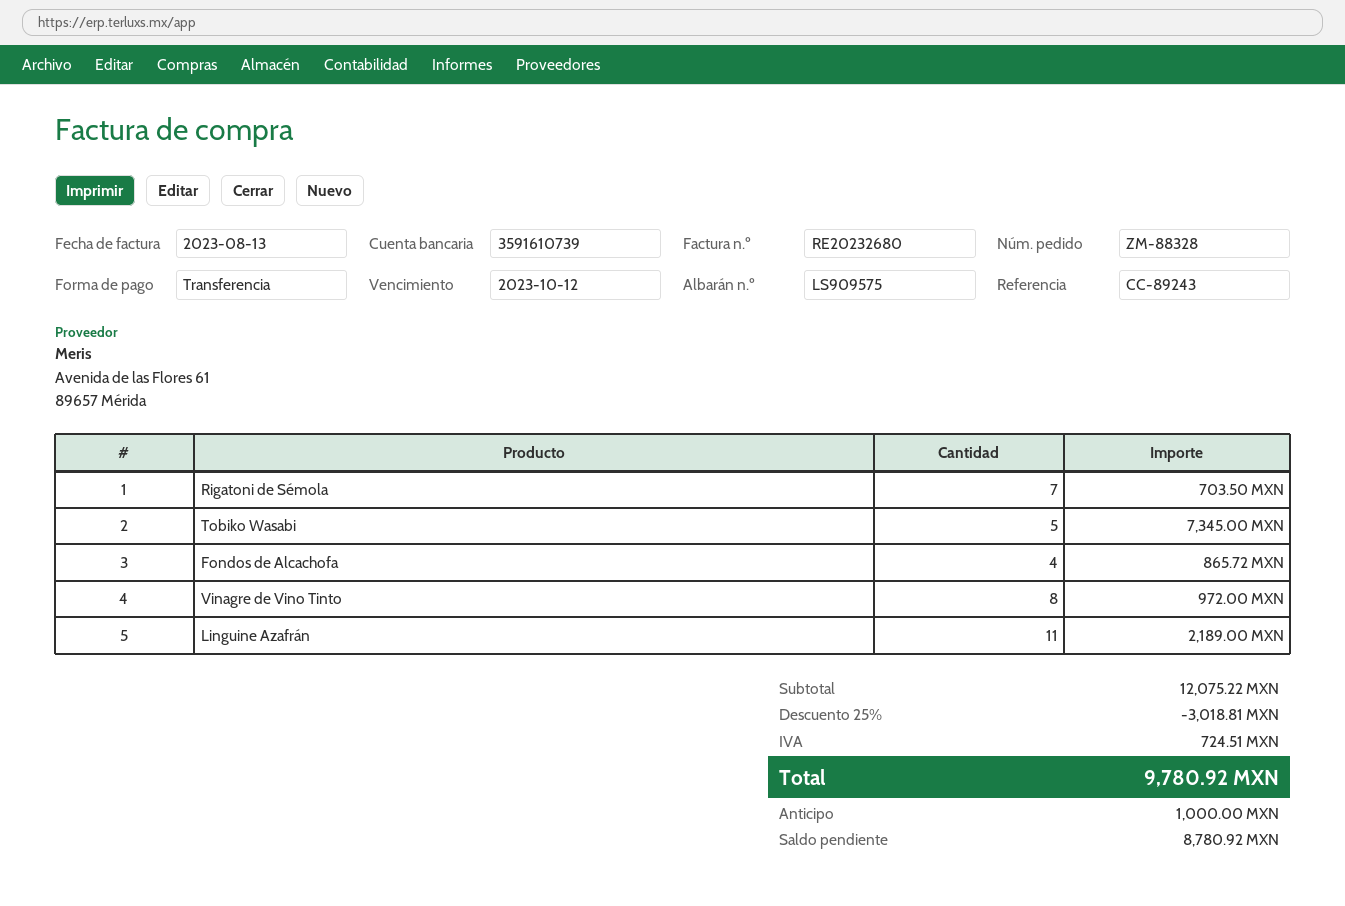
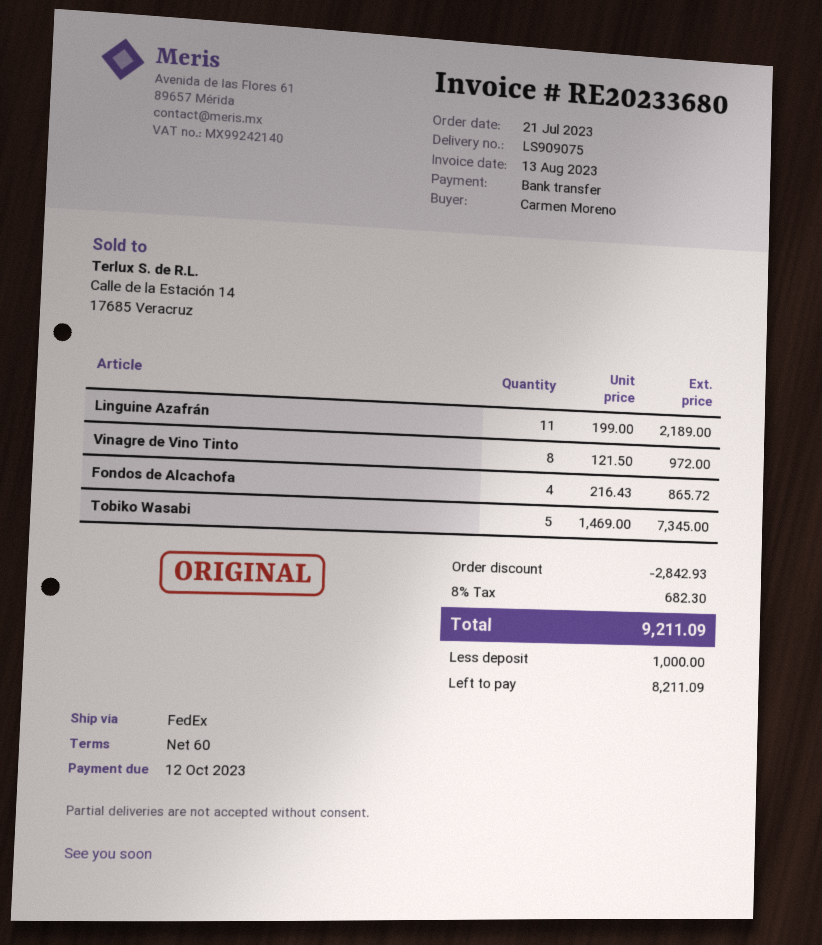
delivery note number: LS909575 -> LS909075
invoice number: RE20232680 -> RE20233680
Rigatoni de Sémola: 7 for 703.50 -> none
discount: 3018.81 -> 2842.93
tax: 724.51 -> 682.30
total: 9780.92 -> 9211.09
balance: 8780.92 -> 8211.09

